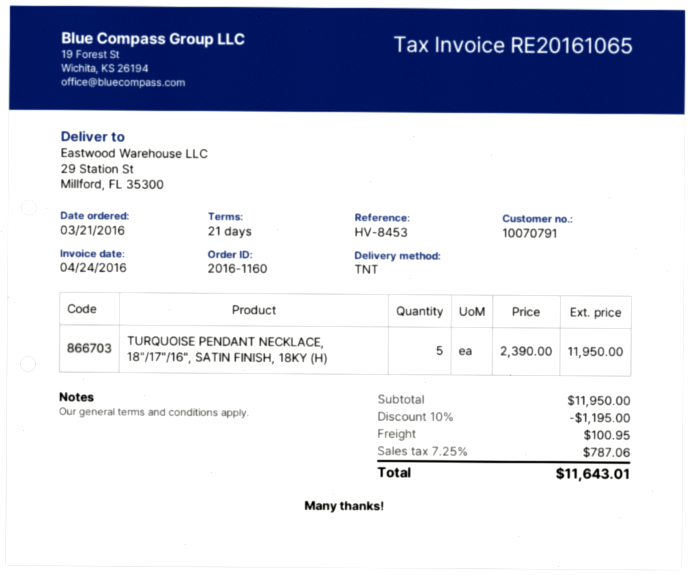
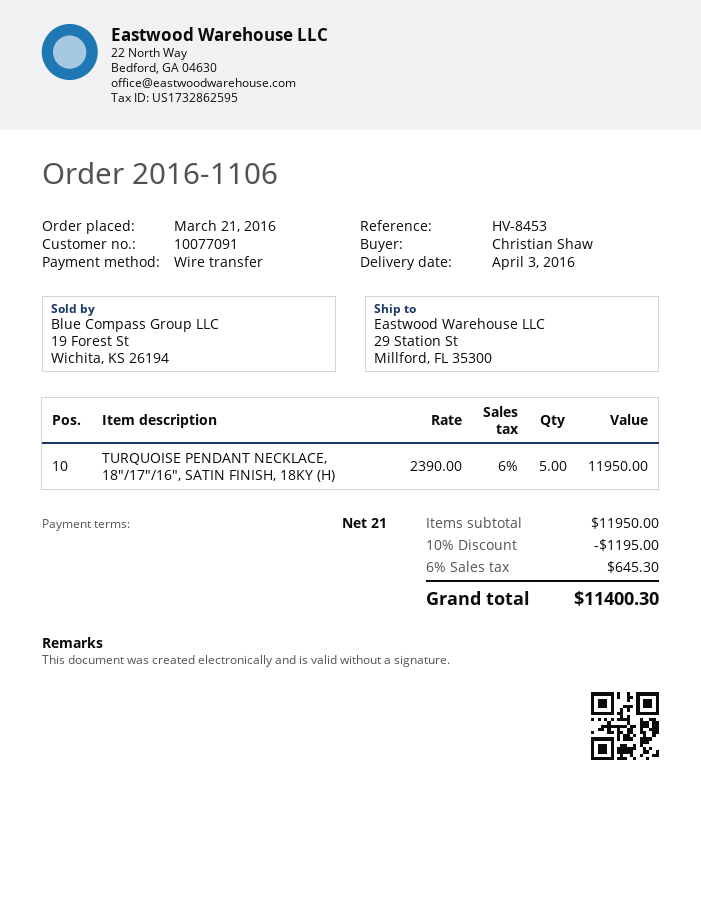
order number: 2016-1160 -> 2016-1106
customer number: 10070791 -> 10077091
shipping: 100.95 -> none
tax: 7.25% = 787.06 -> 6% = 645.30
total: 11643.01 -> 11400.30

